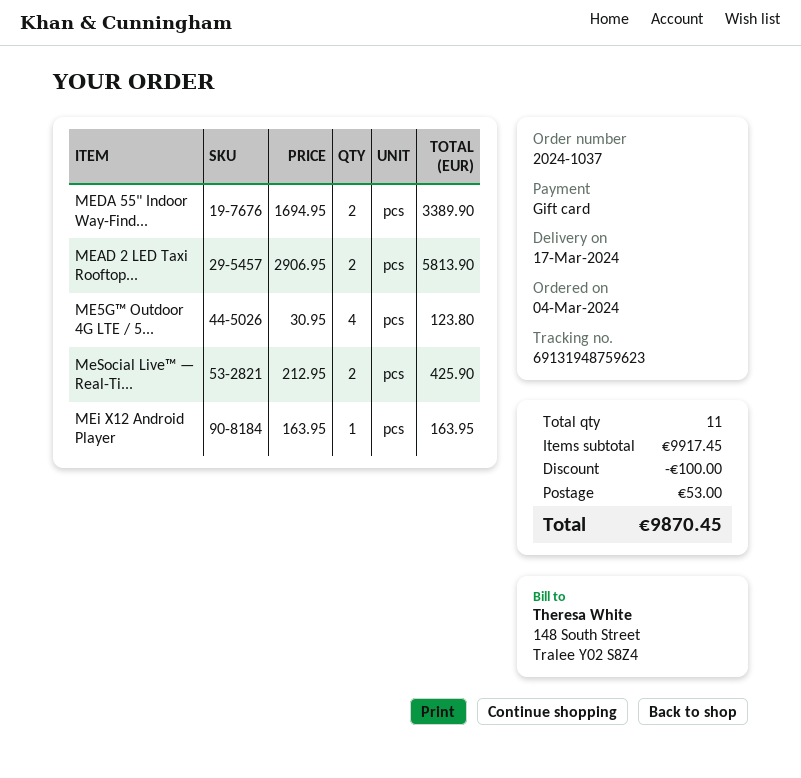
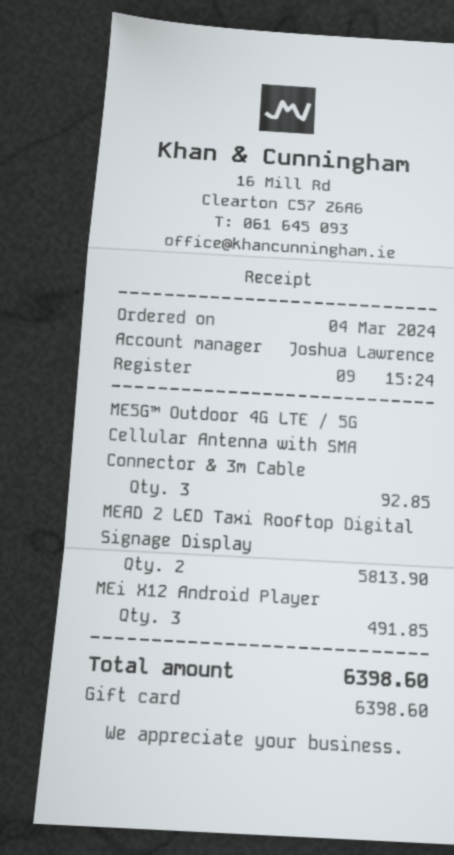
MEDA 55" Indoor Way-Find...: 2 for 3389.90 -> none
ME5G™ Outdoor 4G LTE / 5...: 4 for 123.80 -> 3 for 92.85
MeSocial Live™ — Real-Ti...: 2 for 425.90 -> none
MEi X12 Android Player: 1 for 163.95 -> 3 for 491.85
discount: 100.00 -> none
shipping: 53.00 -> none
total: 9870.45 -> 6398.60

